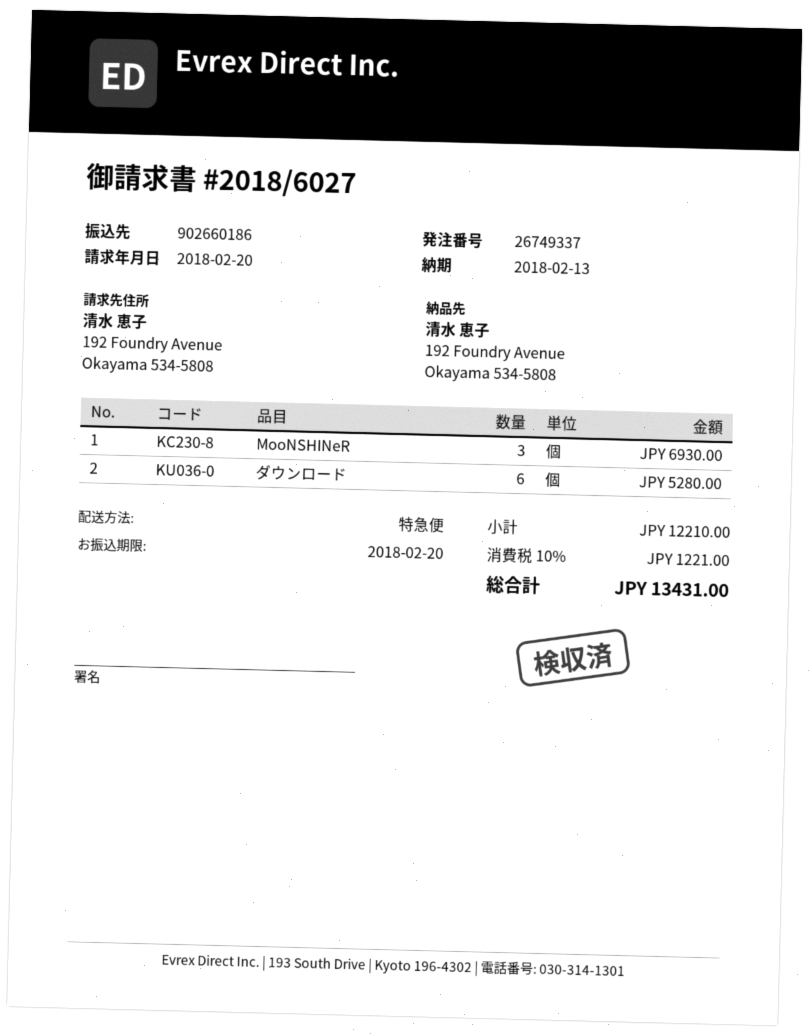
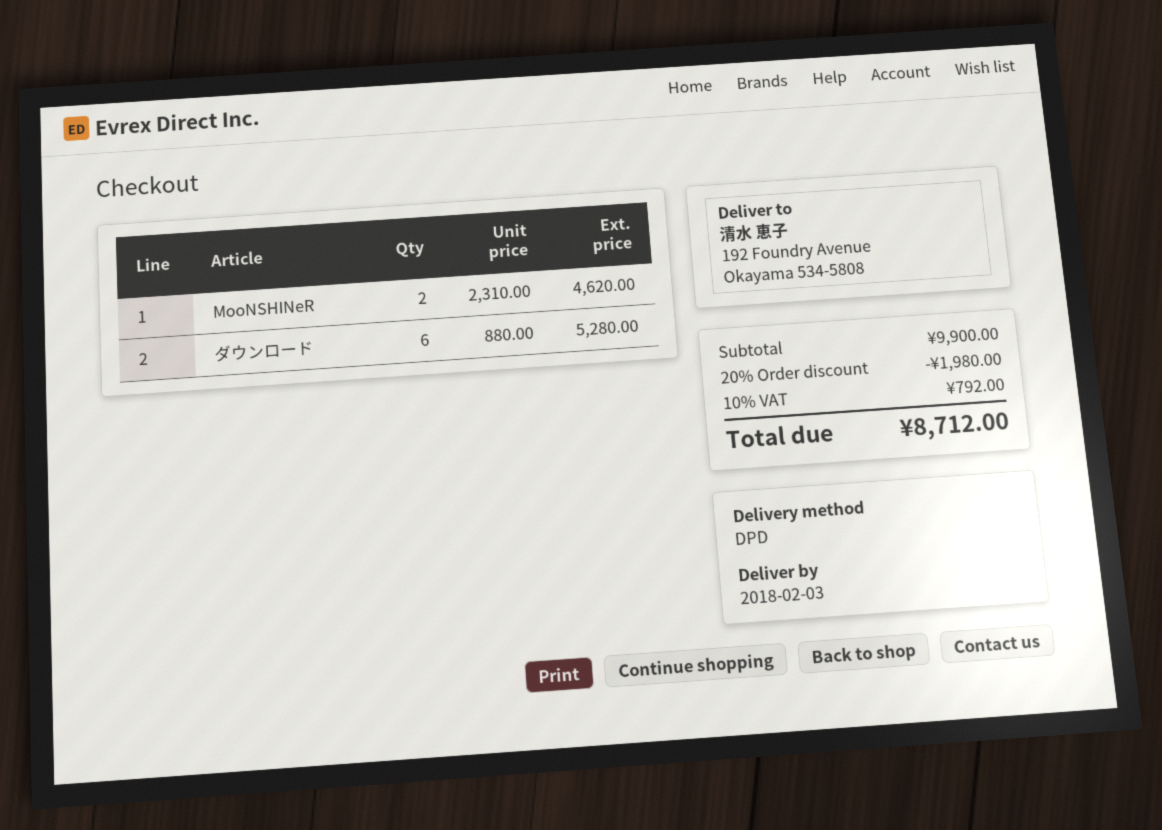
delivery date: 2018-02-13 -> 2018-02-03
shipping method: express -> DPD
MooNSHINeR: 3 for 6930.00 -> 2 for 4620.00
subtotal: 12210.00 -> 9900.00
discount: none -> 20% = 1980.00
tax: 10% = 1221.00 -> 10% = 792.00
total: 13431.00 -> 8712.00

